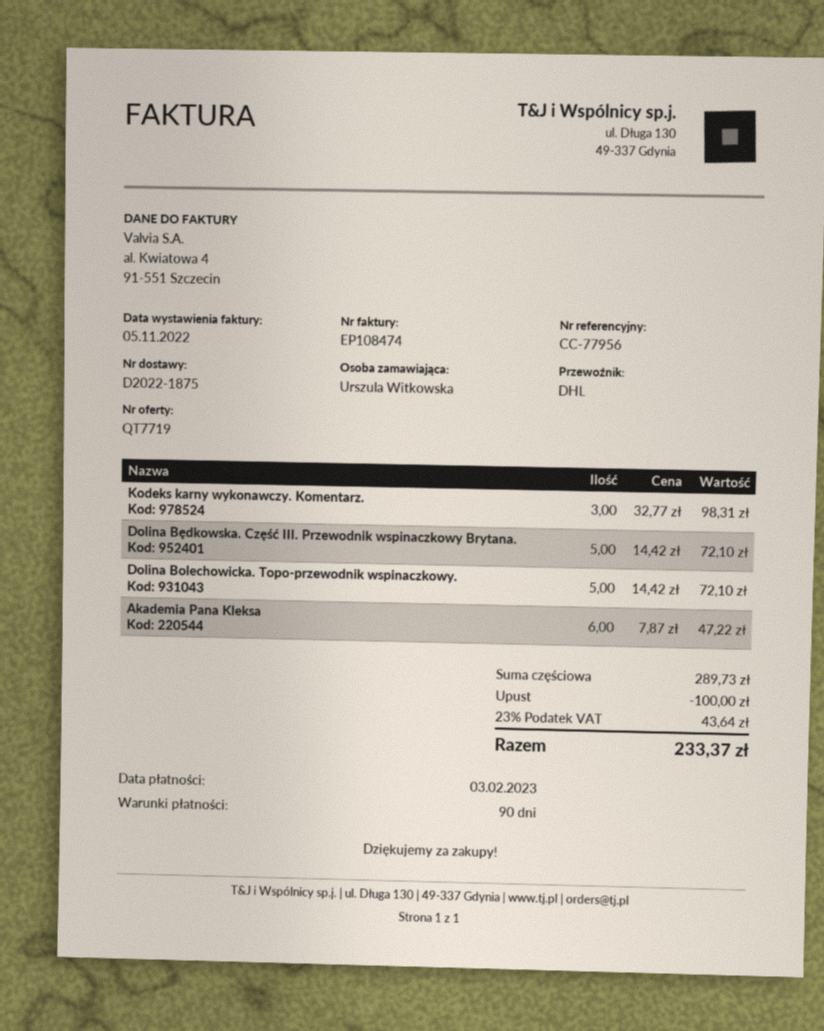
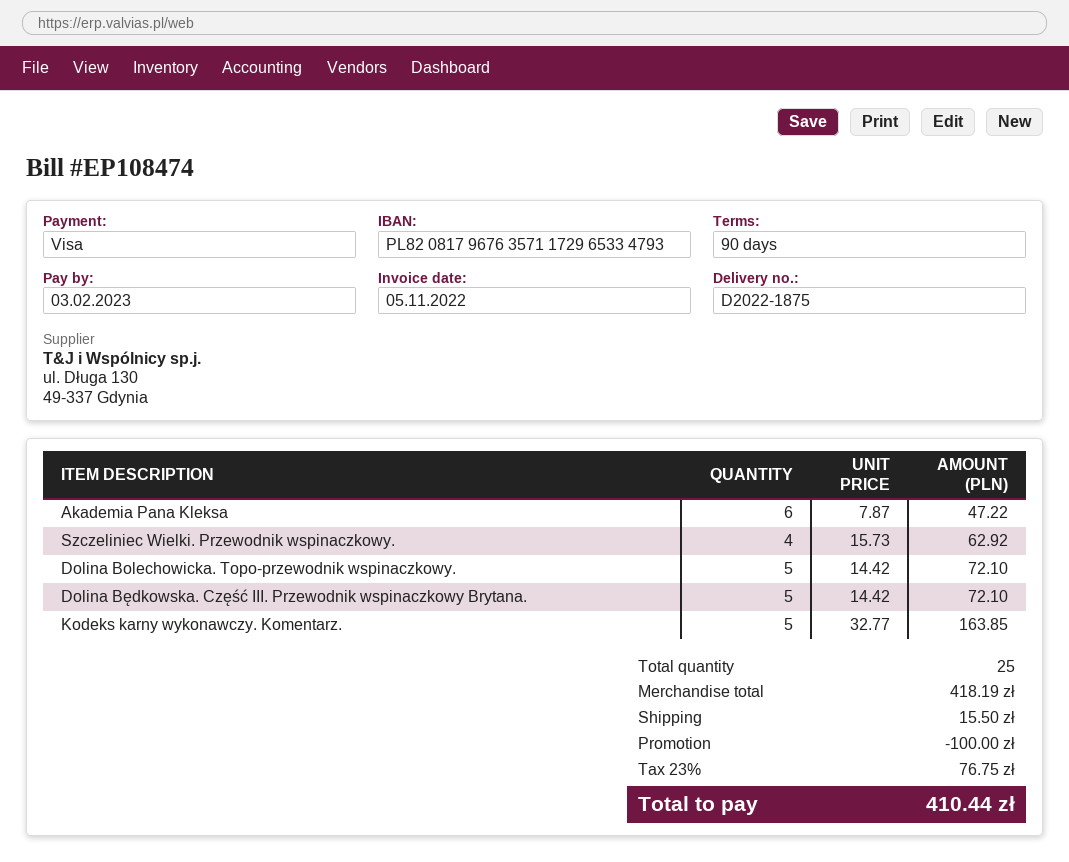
Kodeks karny wykonawczy. Komentarz.: 3 x 32.77 = 98.31 -> 5 x 32.77 = 163.85
Szczeliniec Wielki. Przewodnik wspinaczkowy.: none -> 4 x 15.73 = 62.92
subtotal: 289.73 -> 418.19
shipping: none -> 15.50
tax: 23% = 43.64 -> 23% = 76.75
total: 233.37 -> 410.44

